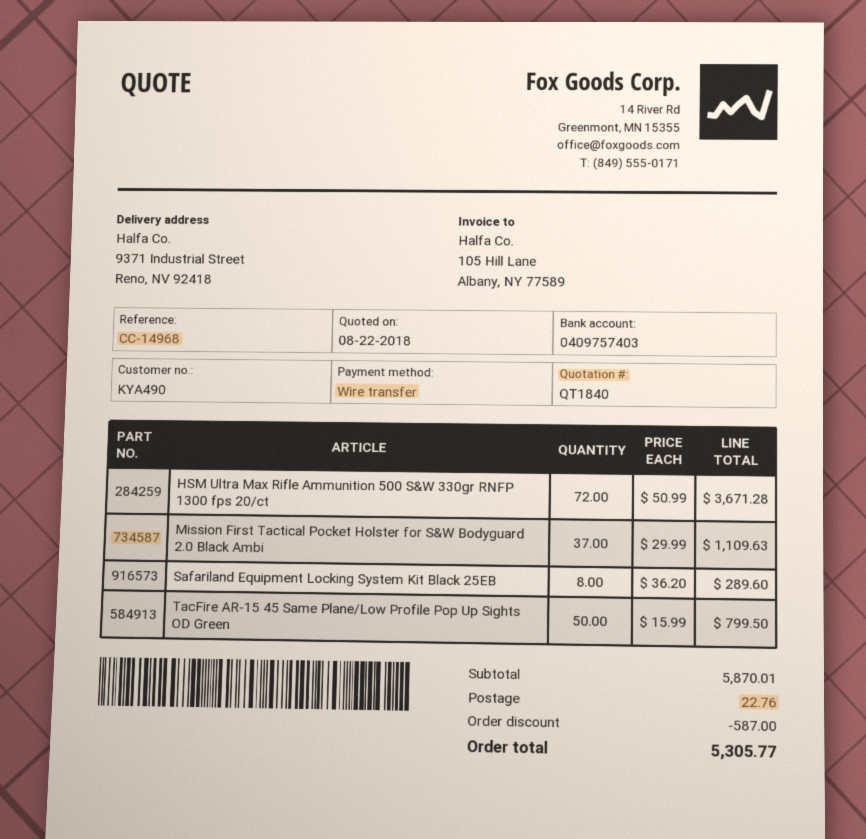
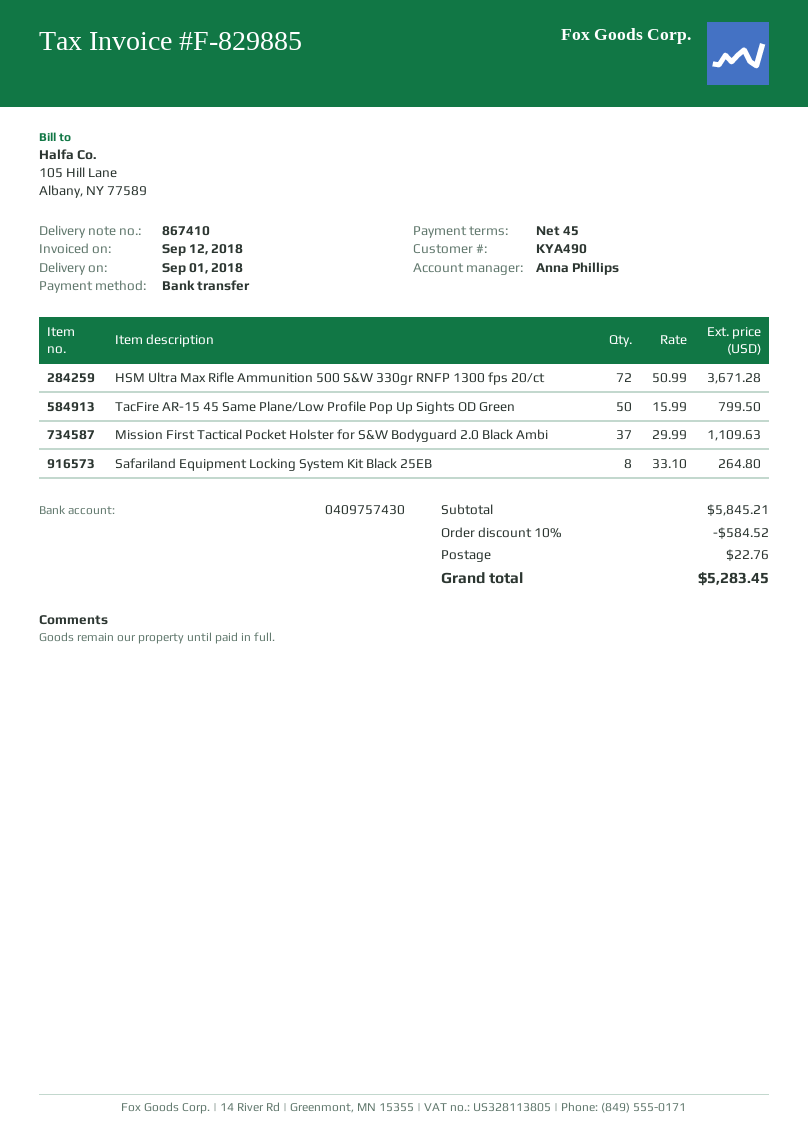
bank account: 0409757403 -> 0409757430
Safariland Equipment Locking System Kit Black 25EB: 8 x 36.20 = 289.60 -> 8 x 33.10 = 264.80
subtotal: 5870.01 -> 5845.21
discount: 587.00 -> 584.52
total: 5305.77 -> 5283.45

